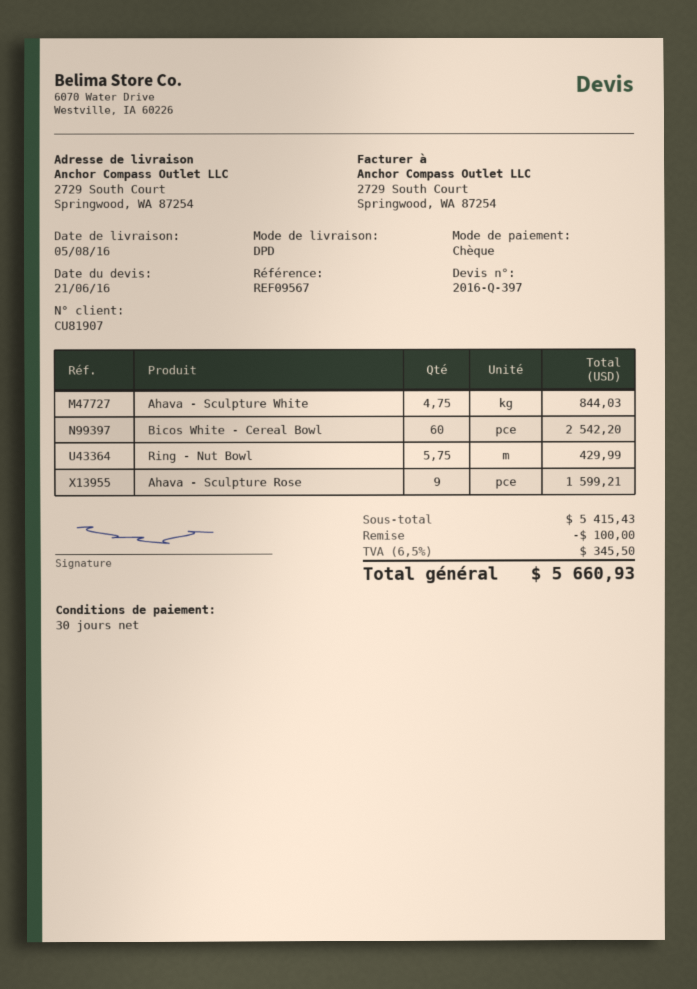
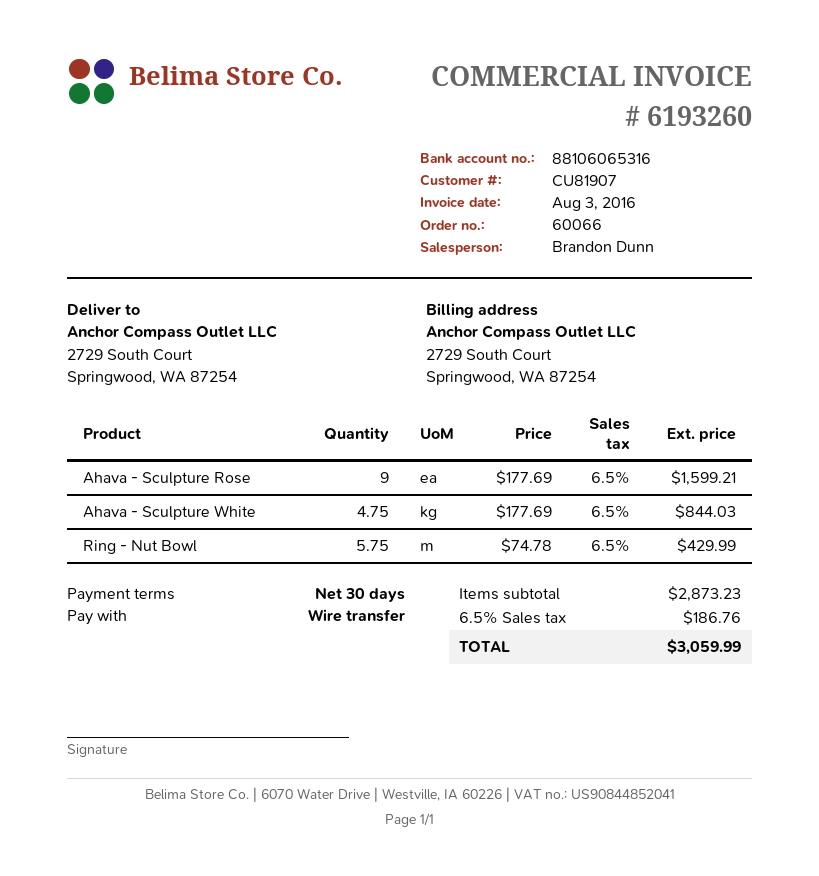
payment method: cheque -> bank transfer
Bicos White - Cereal Bowl: 60 for 2542.20 -> none
subtotal: 5415.43 -> 2873.23
discount: 100.00 -> none
tax: 6.5% = 345.50 -> 6.5% = 186.76
total: 5660.93 -> 3059.99

